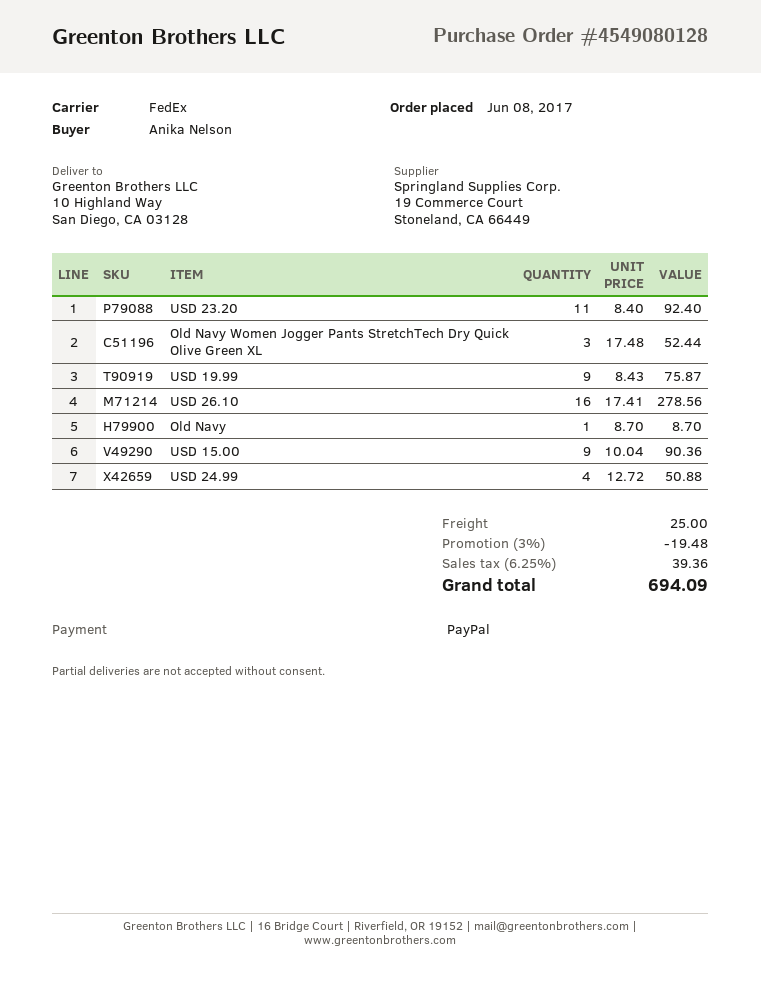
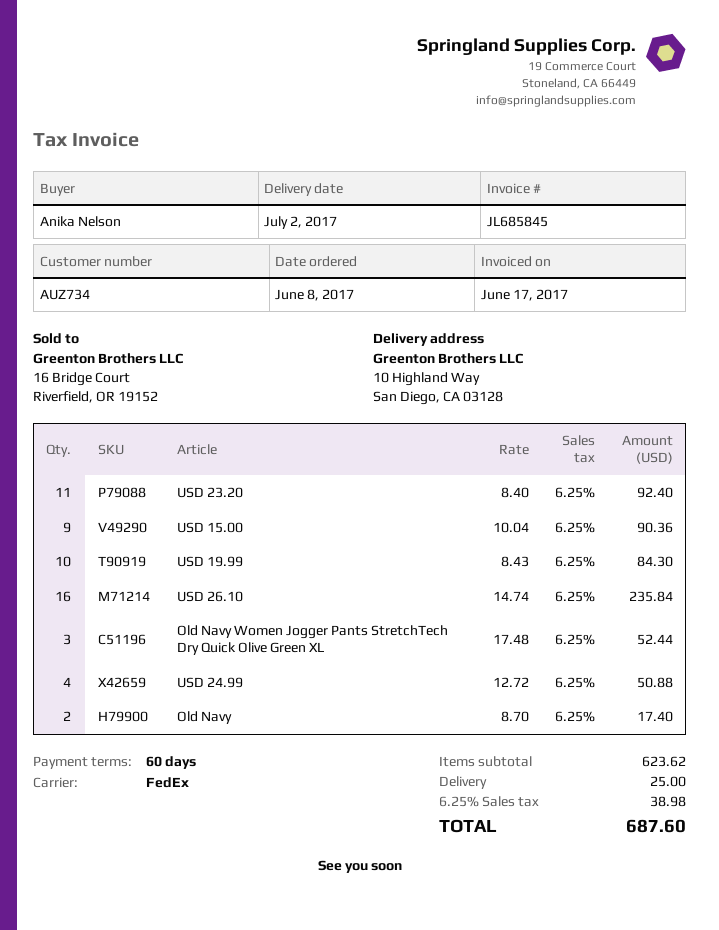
USD 19.99: 9 x 8.43 = 75.87 -> 10 x 8.43 = 84.30
USD 26.10: 16 x 17.41 = 278.56 -> 16 x 14.74 = 235.84
Old Navy: 1 x 8.70 = 8.70 -> 2 x 8.70 = 17.40
discount: 3% = 19.48 -> none
tax: 6.25% = 39.36 -> 6.25% = 38.98
total: 694.09 -> 687.60

